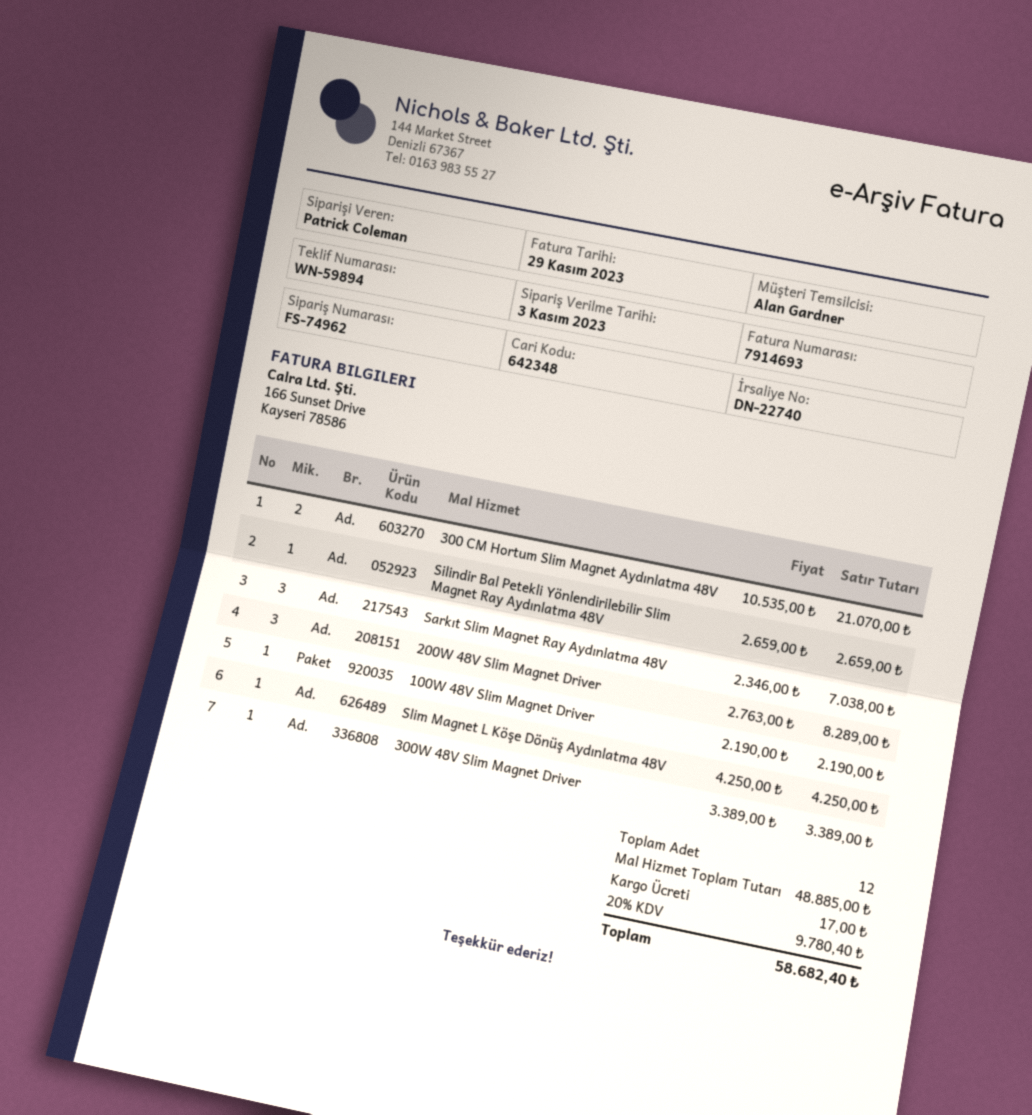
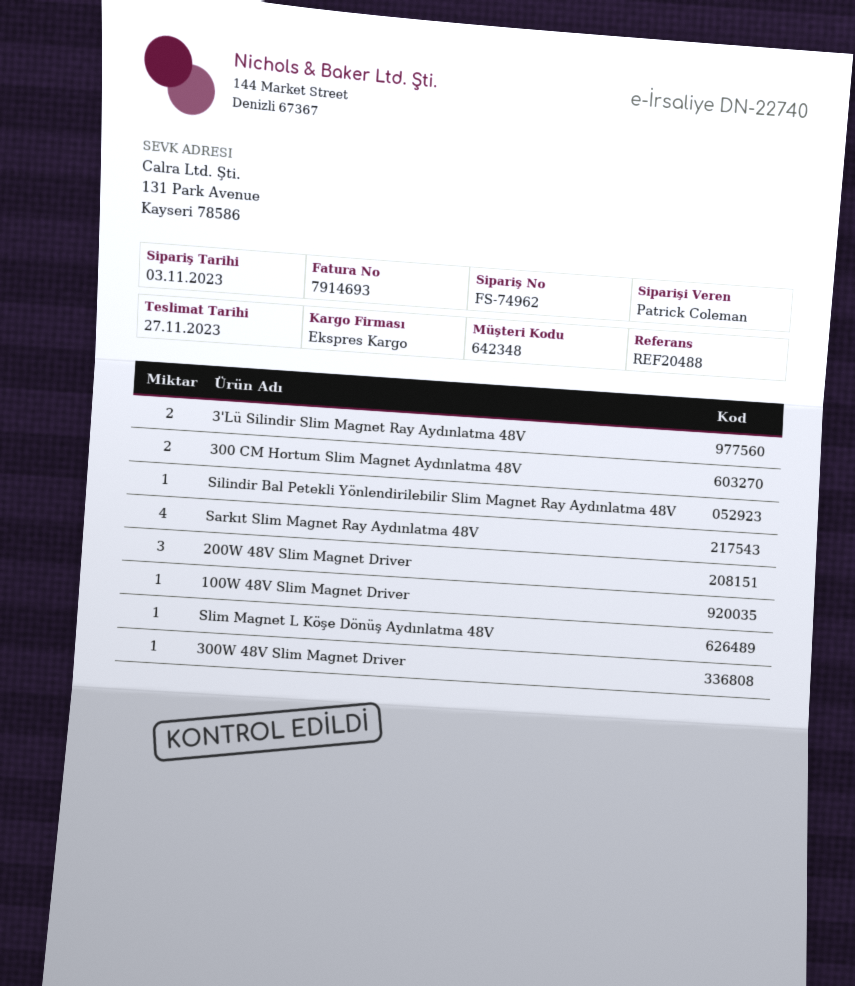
Sarkıt Slim Magnet Ray Aydınlatma 48V: 3 -> 4
3'Lü Silindir Slim Magnet Ray Aydınlatma 48V: none -> 2

